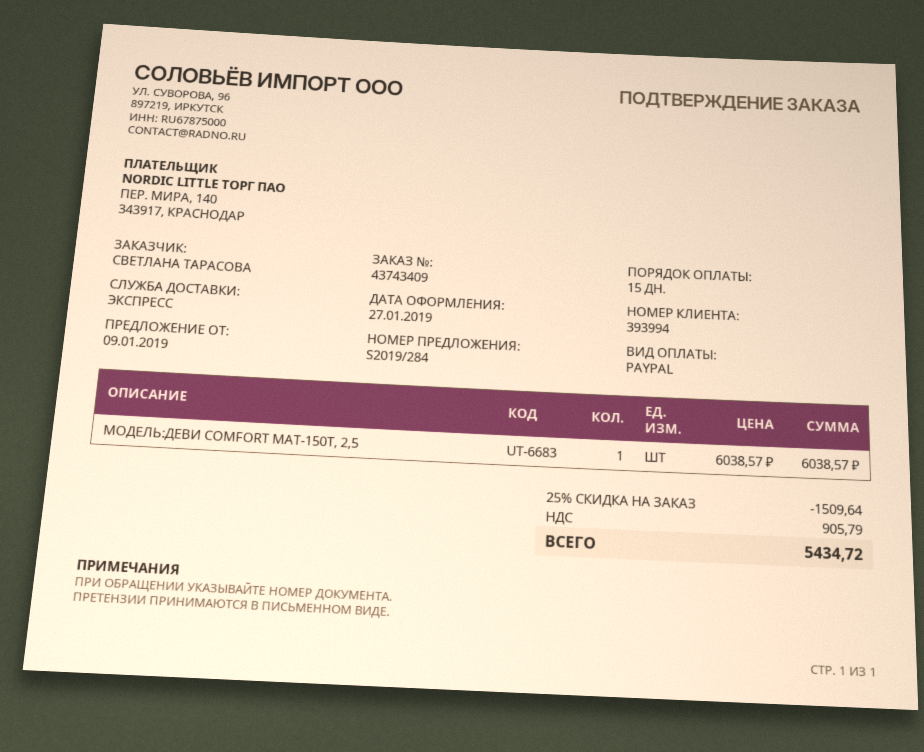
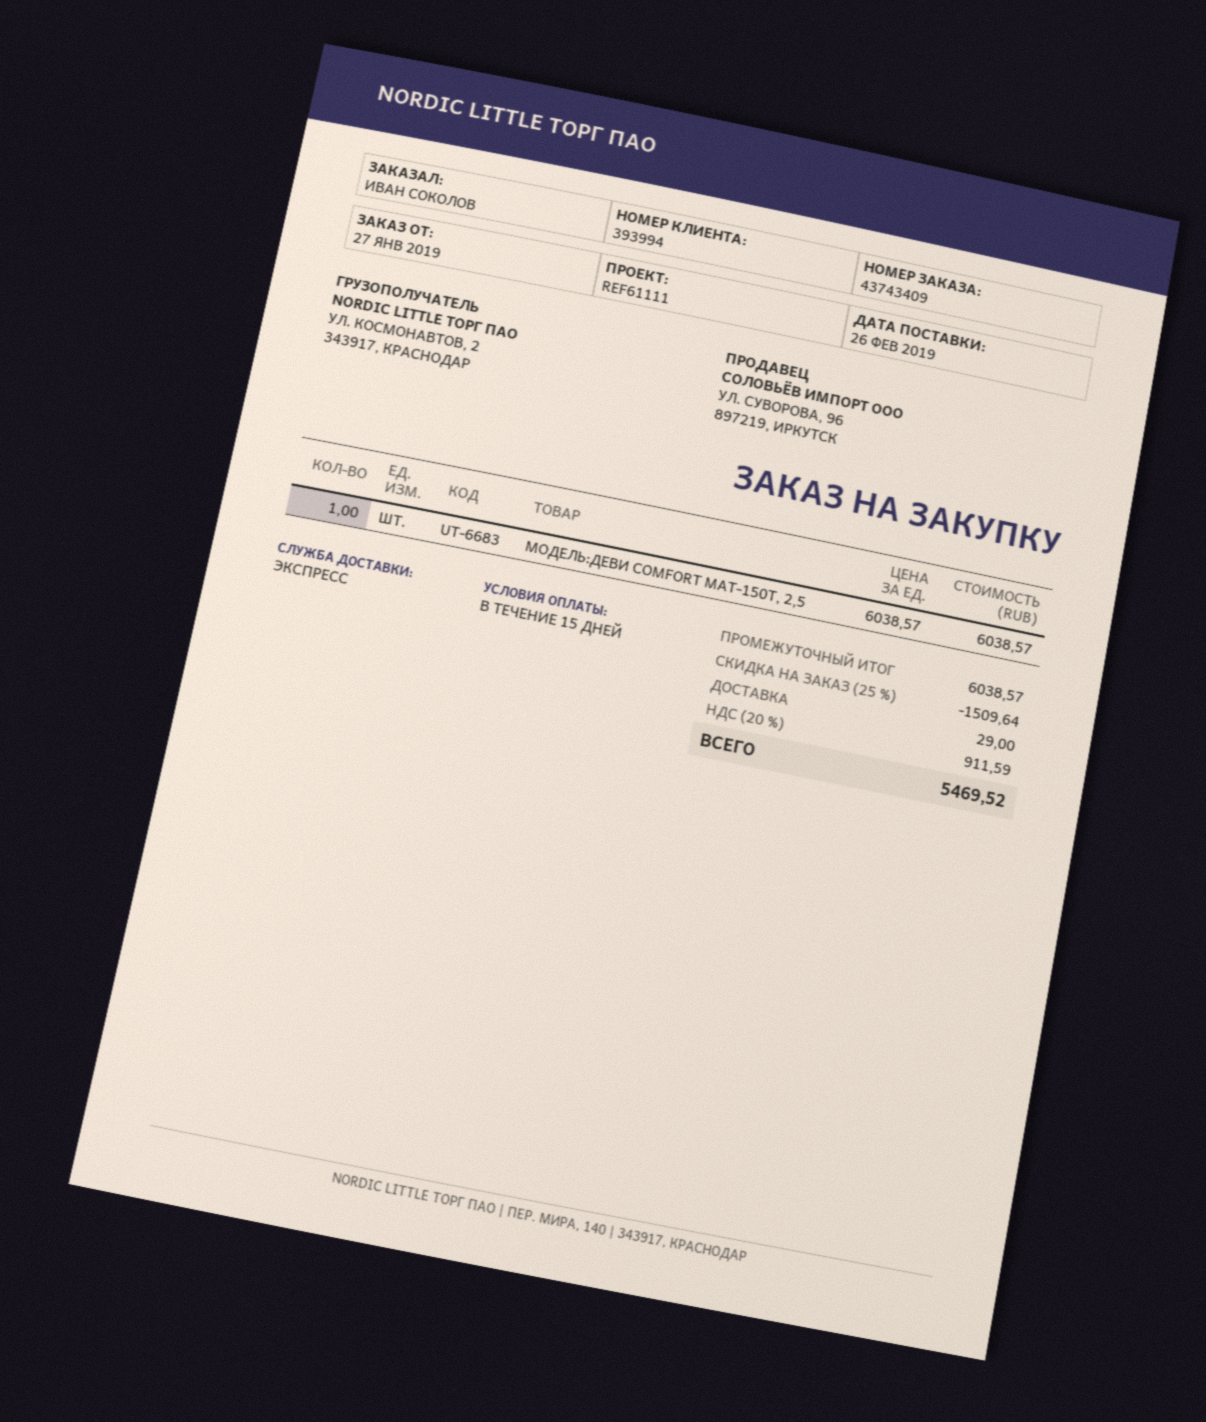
ordered by: СВЕТЛАНА ТАРАСОВА -> ИВАН СОКОЛОВ
shipping: none -> 29.00
tax: 905.79 -> 911.59
total: 5434.72 -> 5469.52

